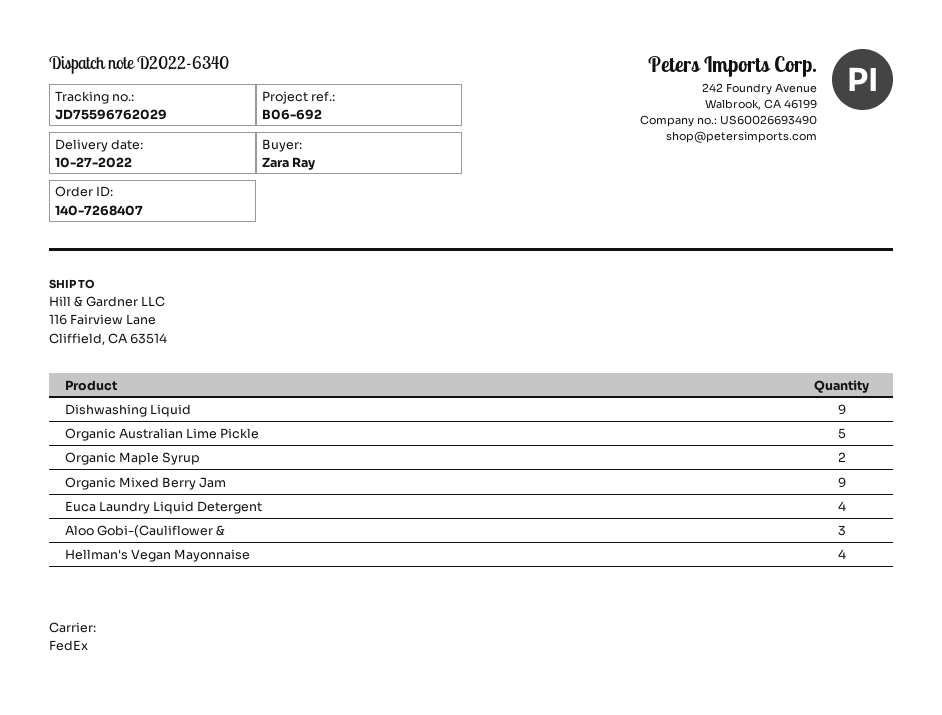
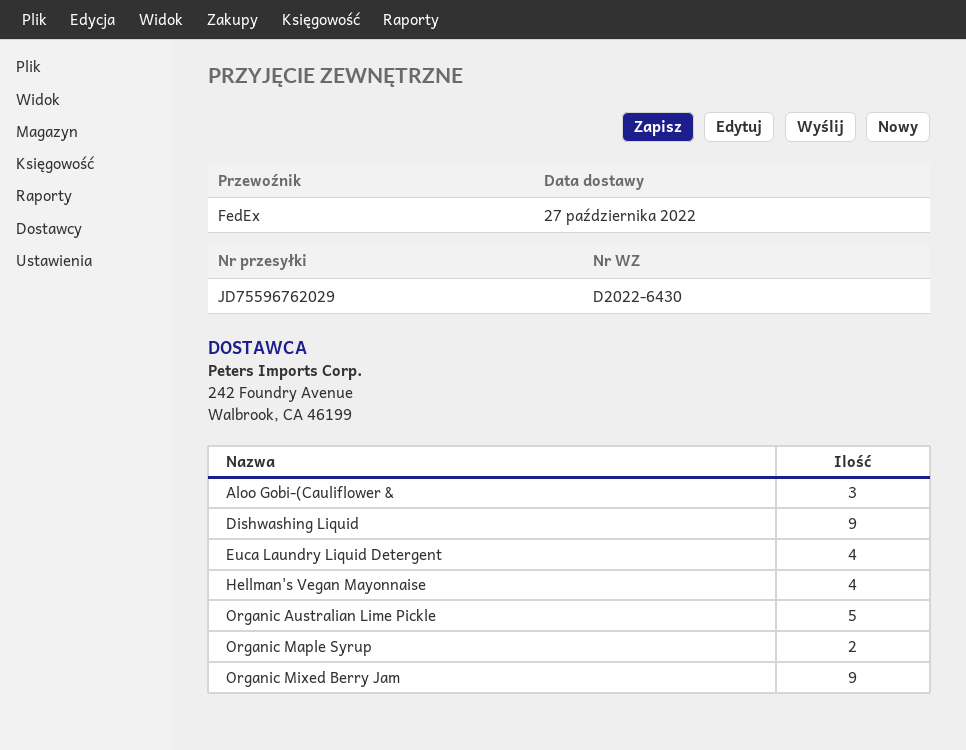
delivery note number: D2022-6340 -> D2022-6430

